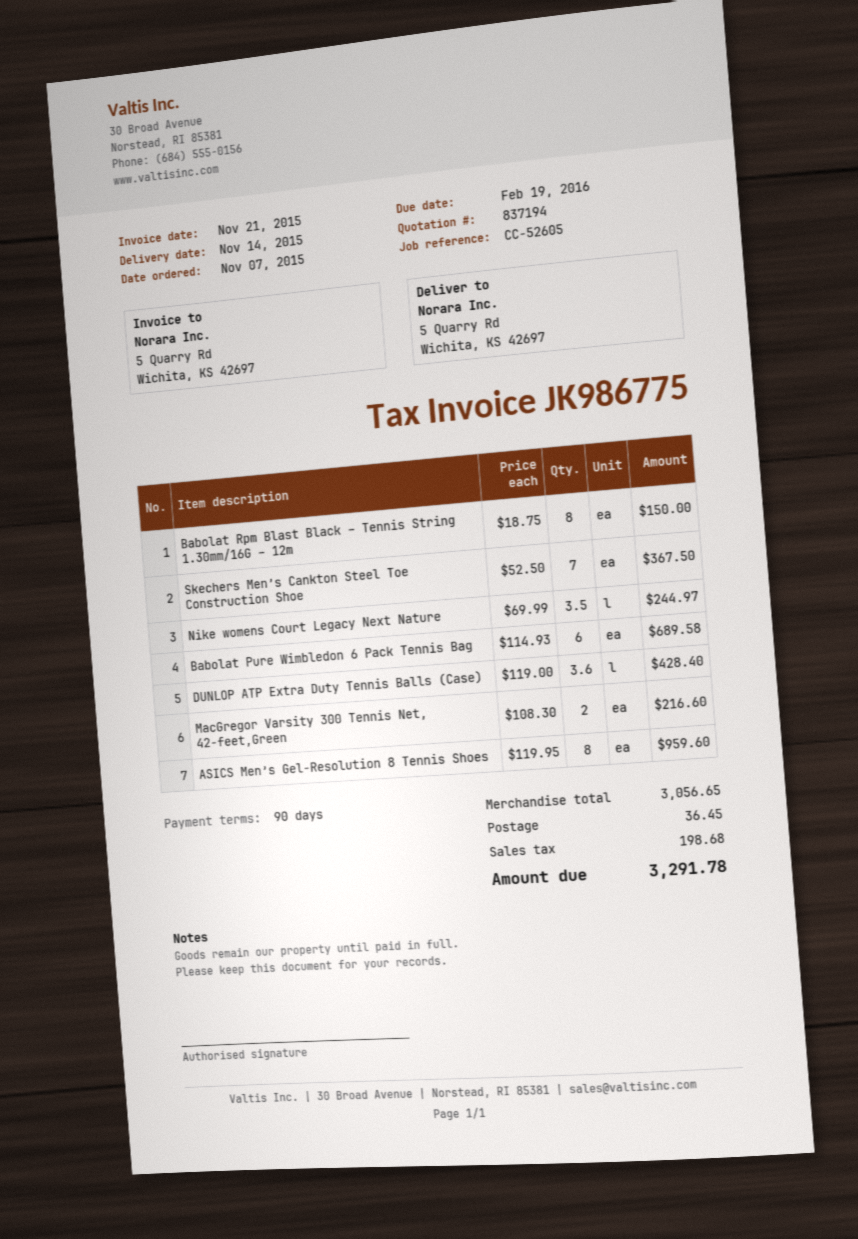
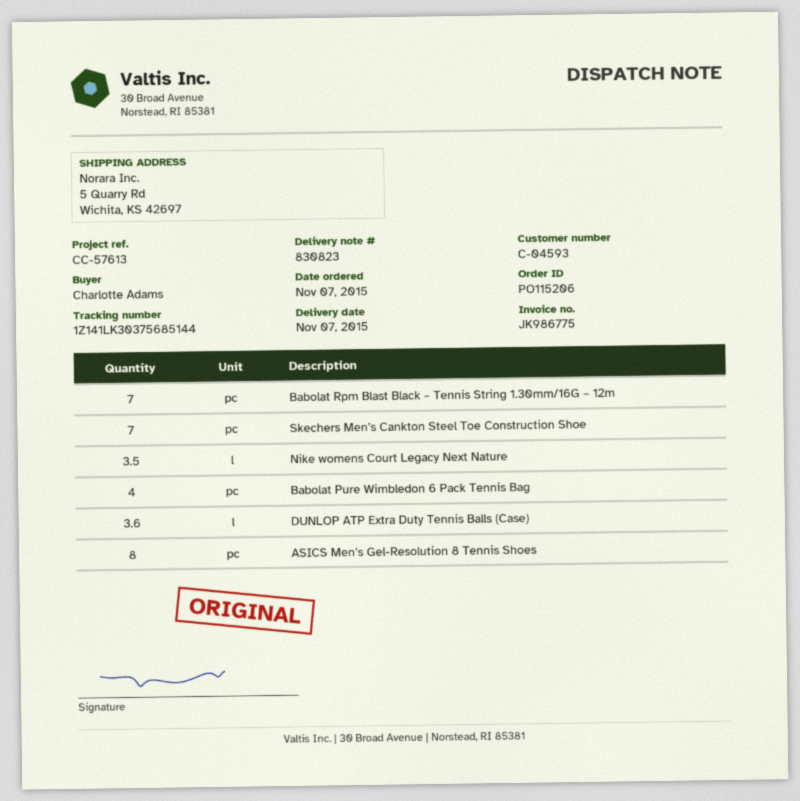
delivery date: 2015-11-14 -> 2015-11-07
reference: CC-52605 -> CC-57613
Babolat Rpm Blast Black – Tennis String 1.30mm/16G – 12m: 8 -> 7
Babolat Pure Wimbledon 6 Pack Tennis Bag: 6 -> 4
MacGregor Varsity 300 Tennis Net, 42-feet,Green: 2 -> none

